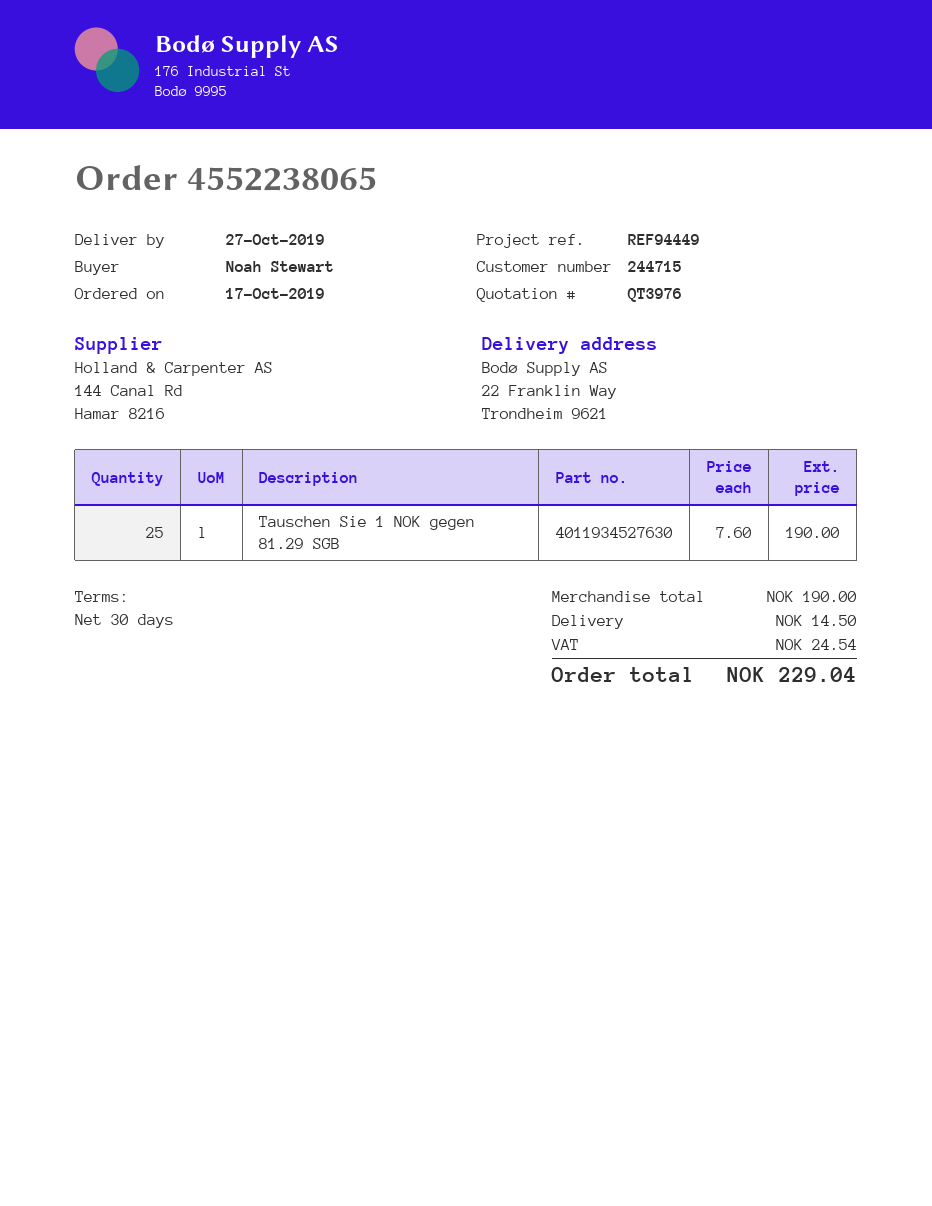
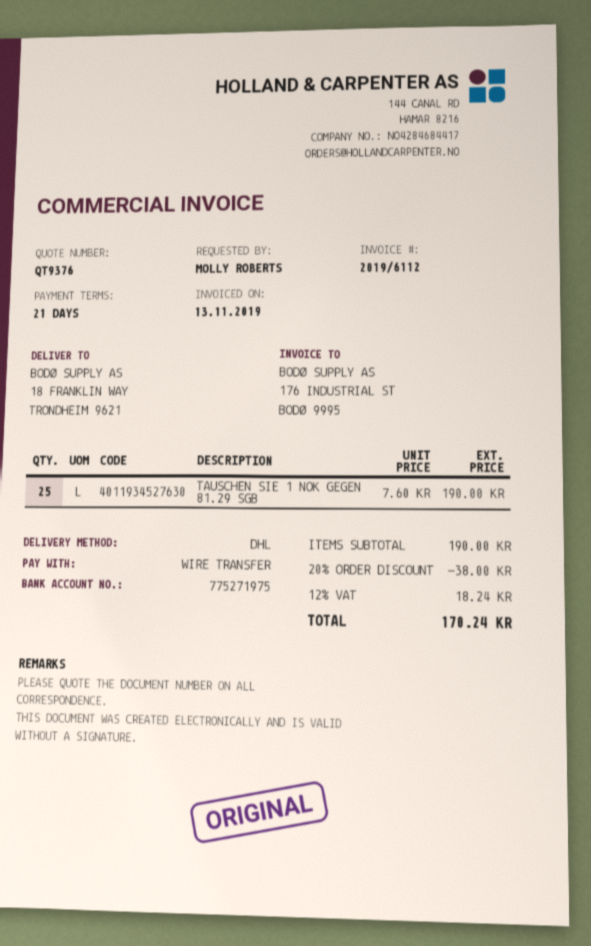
quote number: QT3976 -> QT9376
payment terms: 30 days -> 21 days
ordered by: Noah Stewart -> MOLLY ROBERTS
ship to: 22 Franklin Way, Trondheim 9621 -> 18 FRANKLIN WAY, TRONDHEIM 9621
discount: none -> 20% = 38.00
shipping: 14.50 -> none
tax: 24.54 -> 18.24
total: 229.04 -> 170.24

